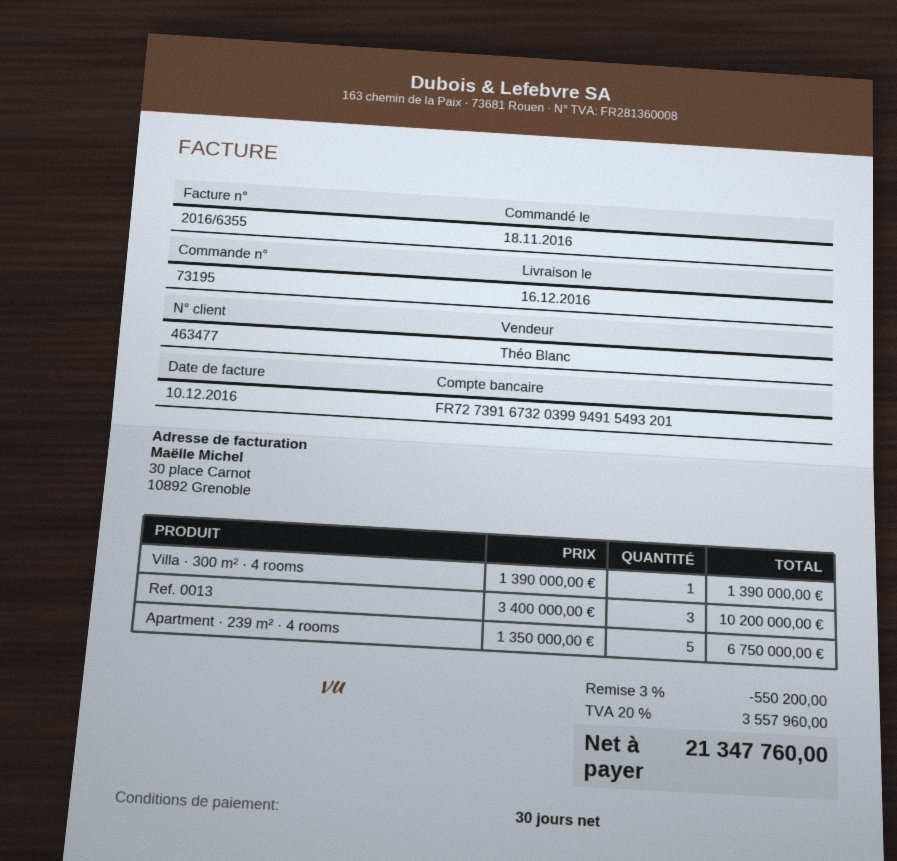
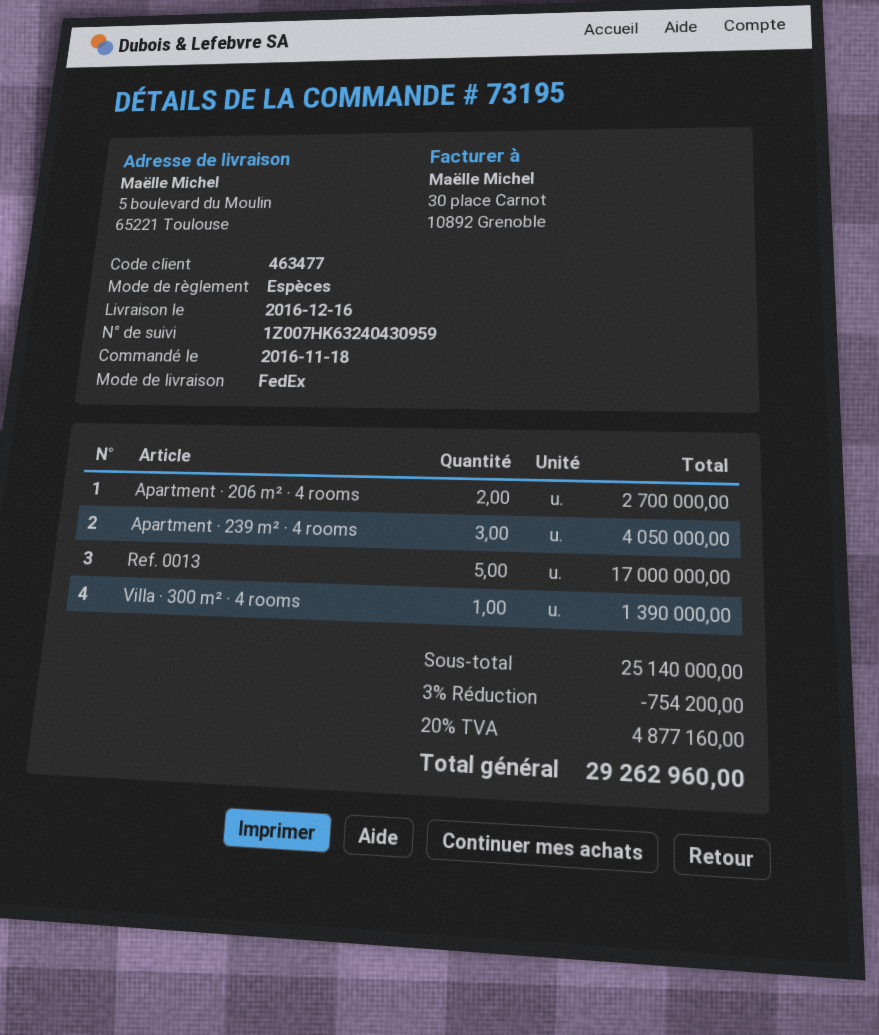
Ref. 0013: 3 for 10200000.00 -> 5 for 17000000.00
Apartment · 239 m² · 4 rooms: 5 for 6750000.00 -> 3 for 4050000.00
Apartment · 206 m² · 4 rooms: none -> 2 for 2700000.00
discount: 3% = 550200.00 -> 3% = 754200.00
tax: 20% = 3557960.00 -> 20% = 4877160.00
total: 21347760.00 -> 29262960.00

